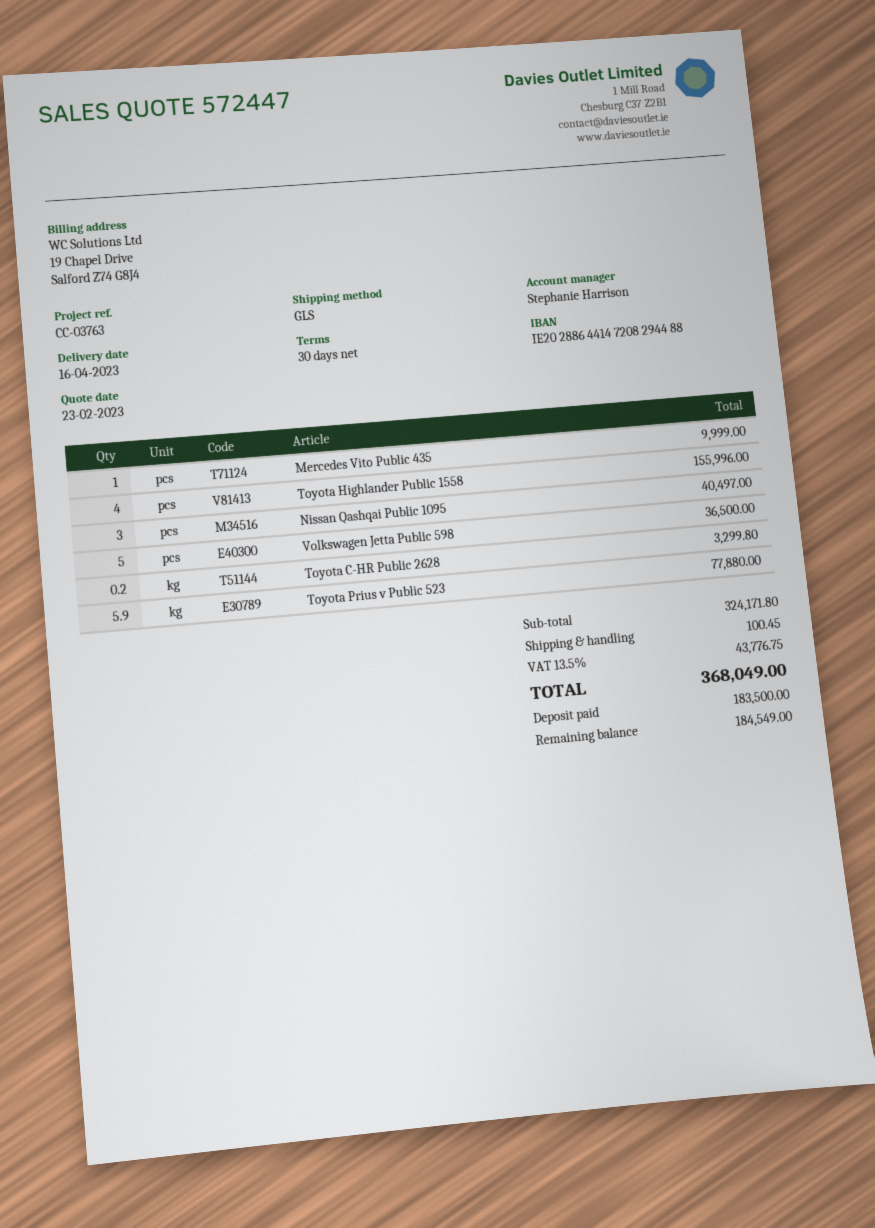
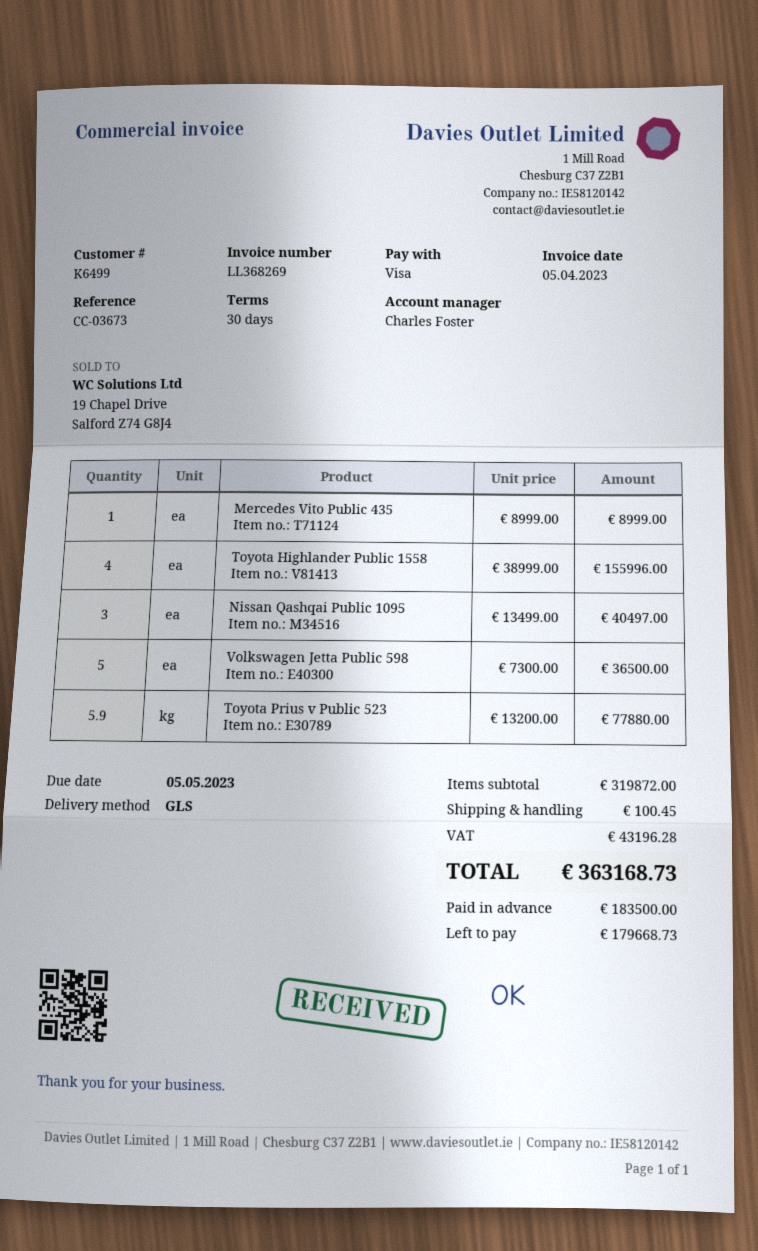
reference: CC-03763 -> CC-03673
sales rep: Stephanie Harrison -> Charles Foster
Mercedes Vito Public 435: 1 for 9999.00 -> 1 for 8999.00
Toyota C-HR Public 2628: 0.2 for 3299.80 -> none
subtotal: 324171.80 -> 319872.00
tax: 43776.75 -> 43196.28
total: 368049.00 -> 363168.73
balance: 184549.00 -> 179668.73

